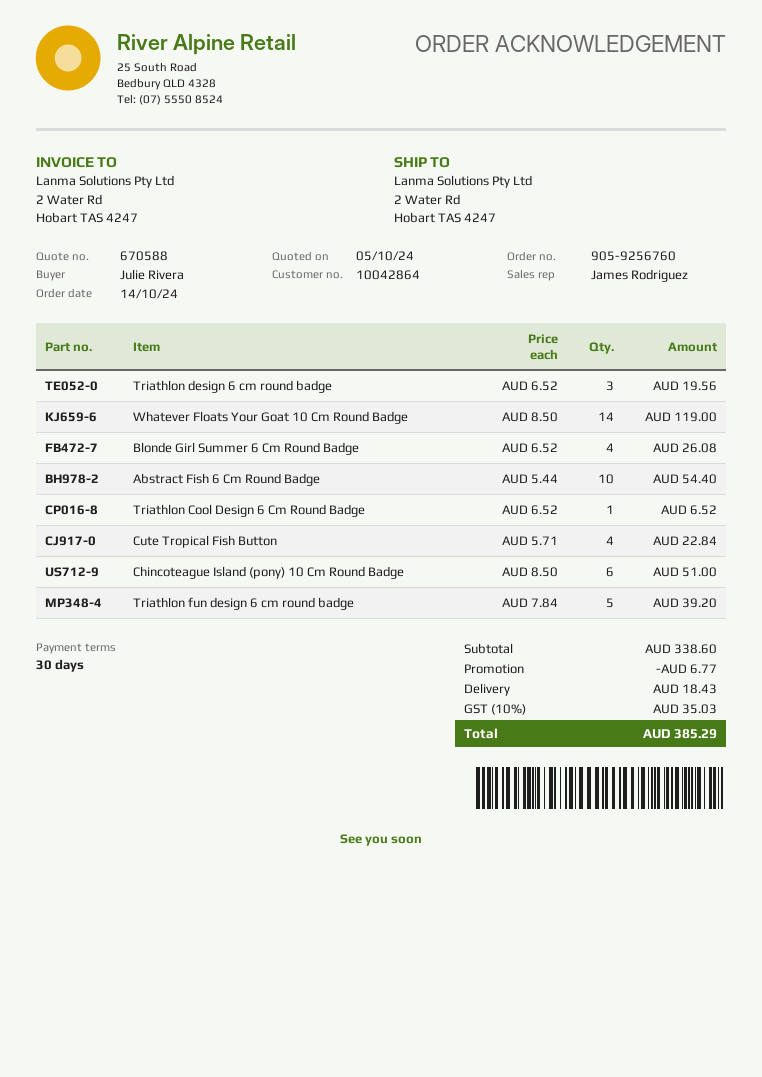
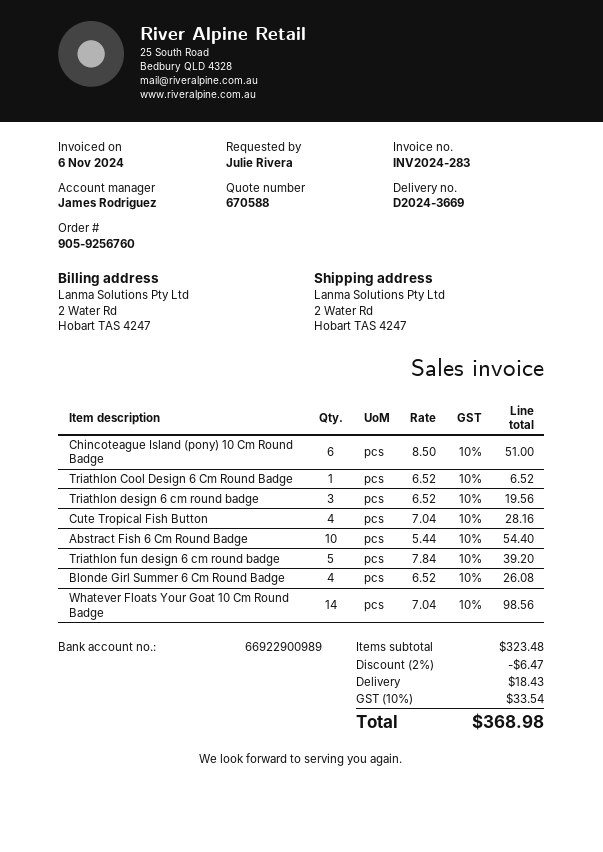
Whatever Floats Your Goat 10 Cm Round Badge: 14 x 8.50 = 119.00 -> 14 x 7.04 = 98.56
Cute Tropical Fish Button: 4 x 5.71 = 22.84 -> 4 x 7.04 = 28.16
subtotal: 338.60 -> 323.48
discount: 6.77 -> 6.47
tax: 10% = 35.03 -> 10% = 33.54
total: 385.29 -> 368.98

